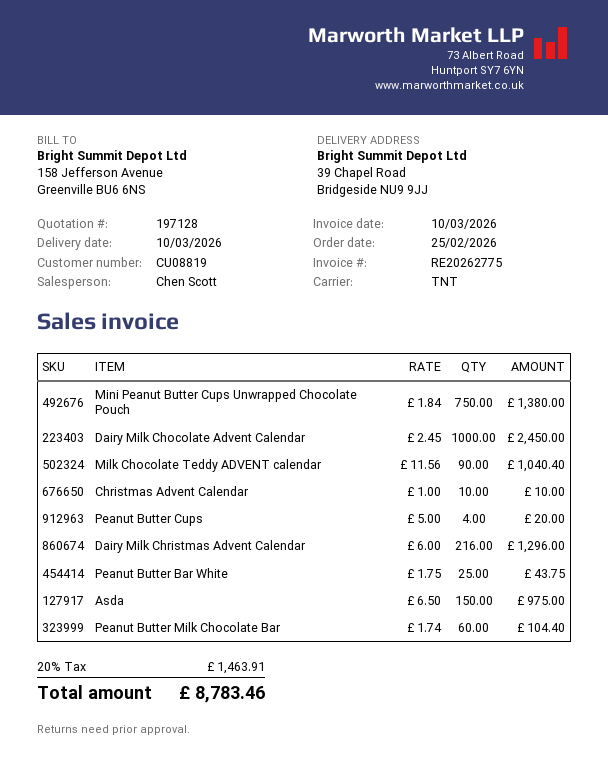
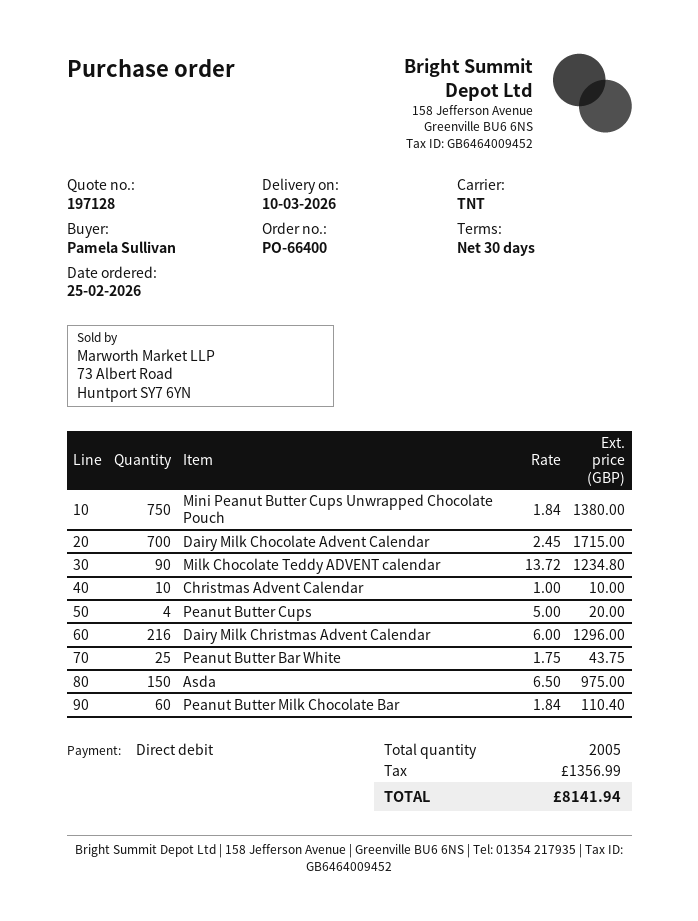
Dairy Milk Chocolate Advent Calendar: 1000 x 2.45 = 2450.00 -> 700 x 2.45 = 1715.00
Milk Chocolate Teddy ADVENT calendar: 90 x 11.56 = 1040.40 -> 90 x 13.72 = 1234.80
Peanut Butter Milk Chocolate Bar: 60 x 1.74 = 104.40 -> 60 x 1.84 = 110.40
tax: 1463.91 -> 1356.99
total: 8783.46 -> 8141.94

